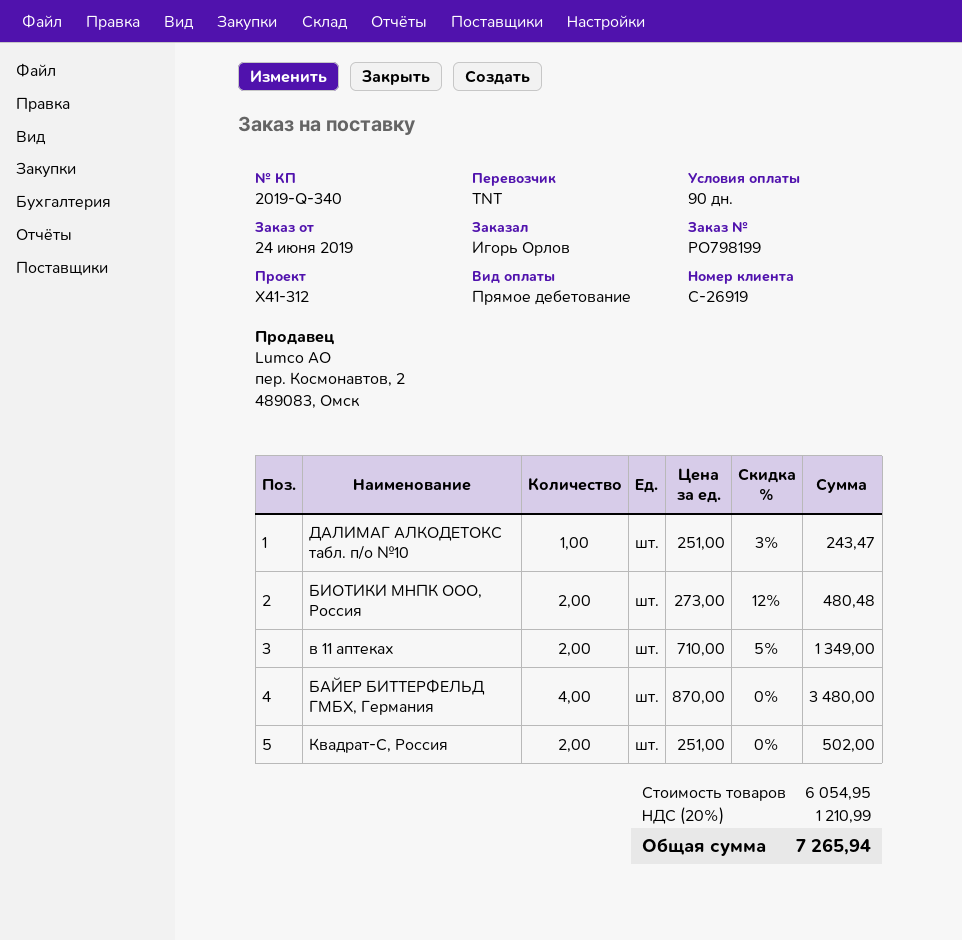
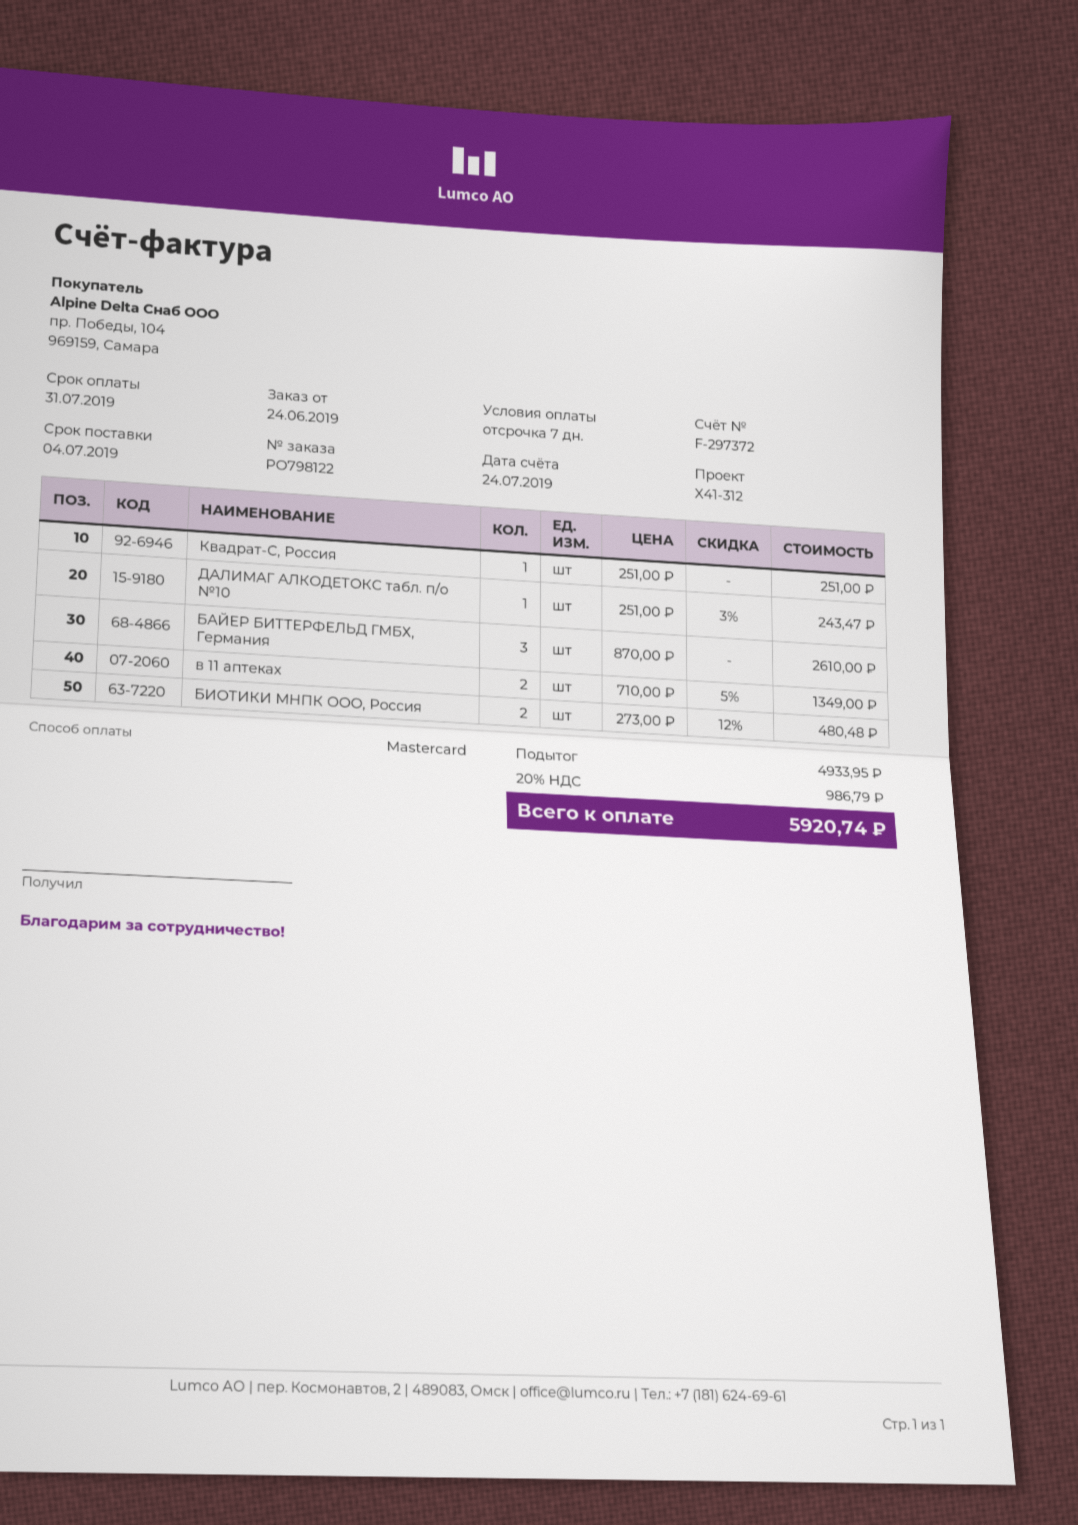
order number: PO798199 -> PO798122
payment terms: 90 days -> 7 days
payment method: direct debit -> Mastercard
БАЙЕР БИТТЕРФЕЛЬД ГМБХ, Германия: 4 x 870.00 = 3480.00 -> 3 x 870.00 = 2610.00
Квадрат-С, Россия: 2 x 251.00 = 502.00 -> 1 x 251.00 = 251.00
subtotal: 6054.95 -> 4933.95
tax: 20% = 1210.99 -> 20% = 986.79
total: 7265.94 -> 5920.74

